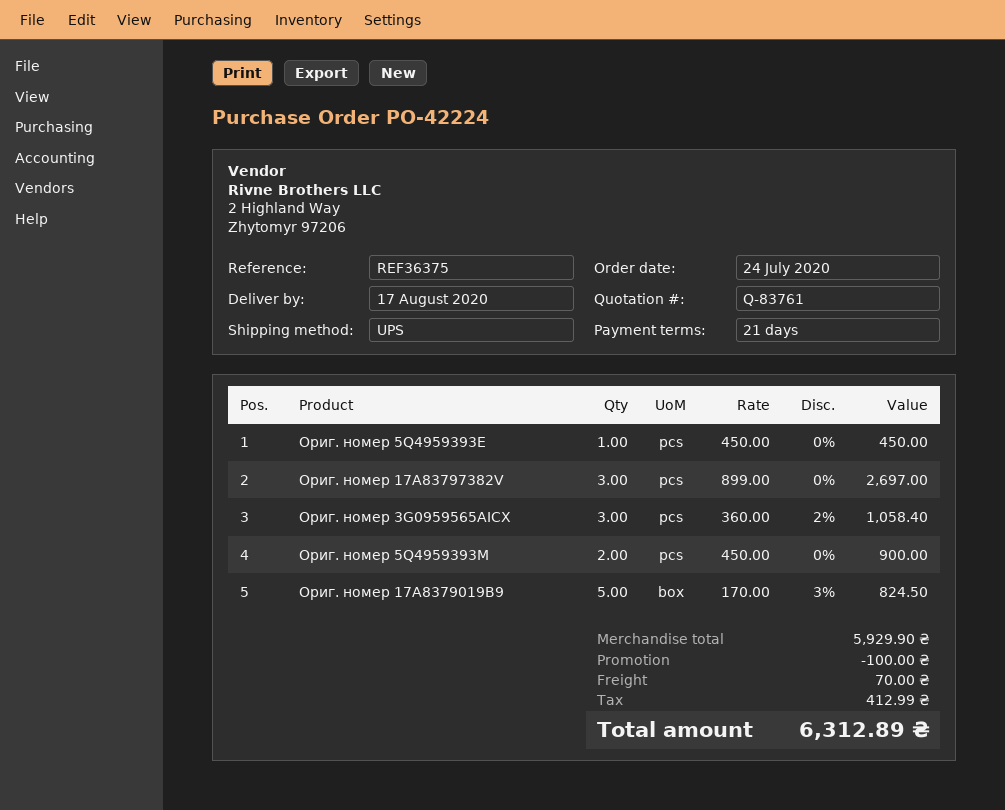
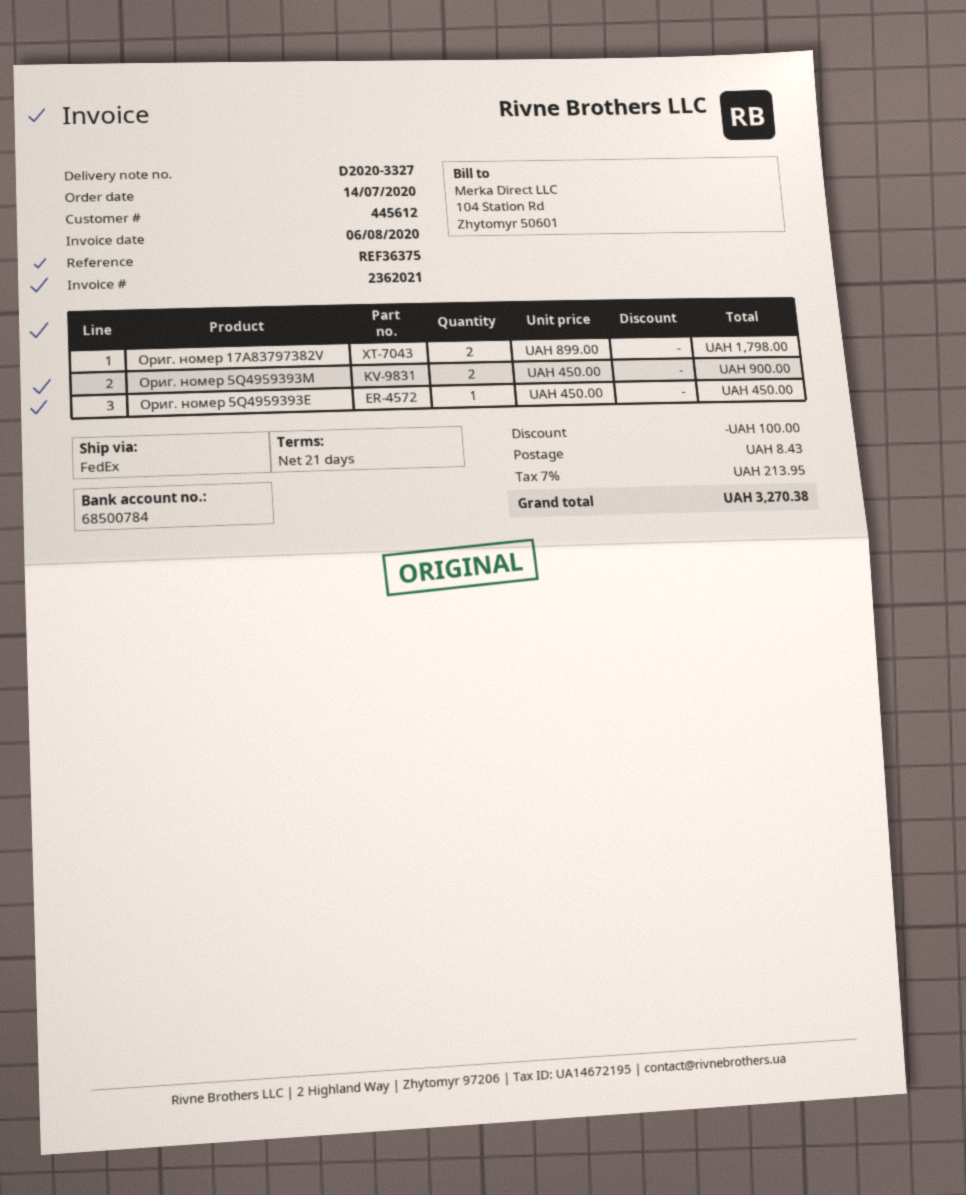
order date: 2020-07-24 -> 2020-07-14
shipping method: UPS -> FedEx
Ориг. номер 17A83797382V: 3 x 899.00 = 2697.00 -> 2 x 899.00 = 1798.00
Ориг. номер 3G0959565AICX: 3 x 360.00 - 2% = 1058.40 -> none
Ориг. номер 17A8379019B9: 5 x 170.00 - 3% = 824.50 -> none
shipping: 70.00 -> 8.43
tax: 412.99 -> 213.95
total: 6312.89 -> 3270.38

